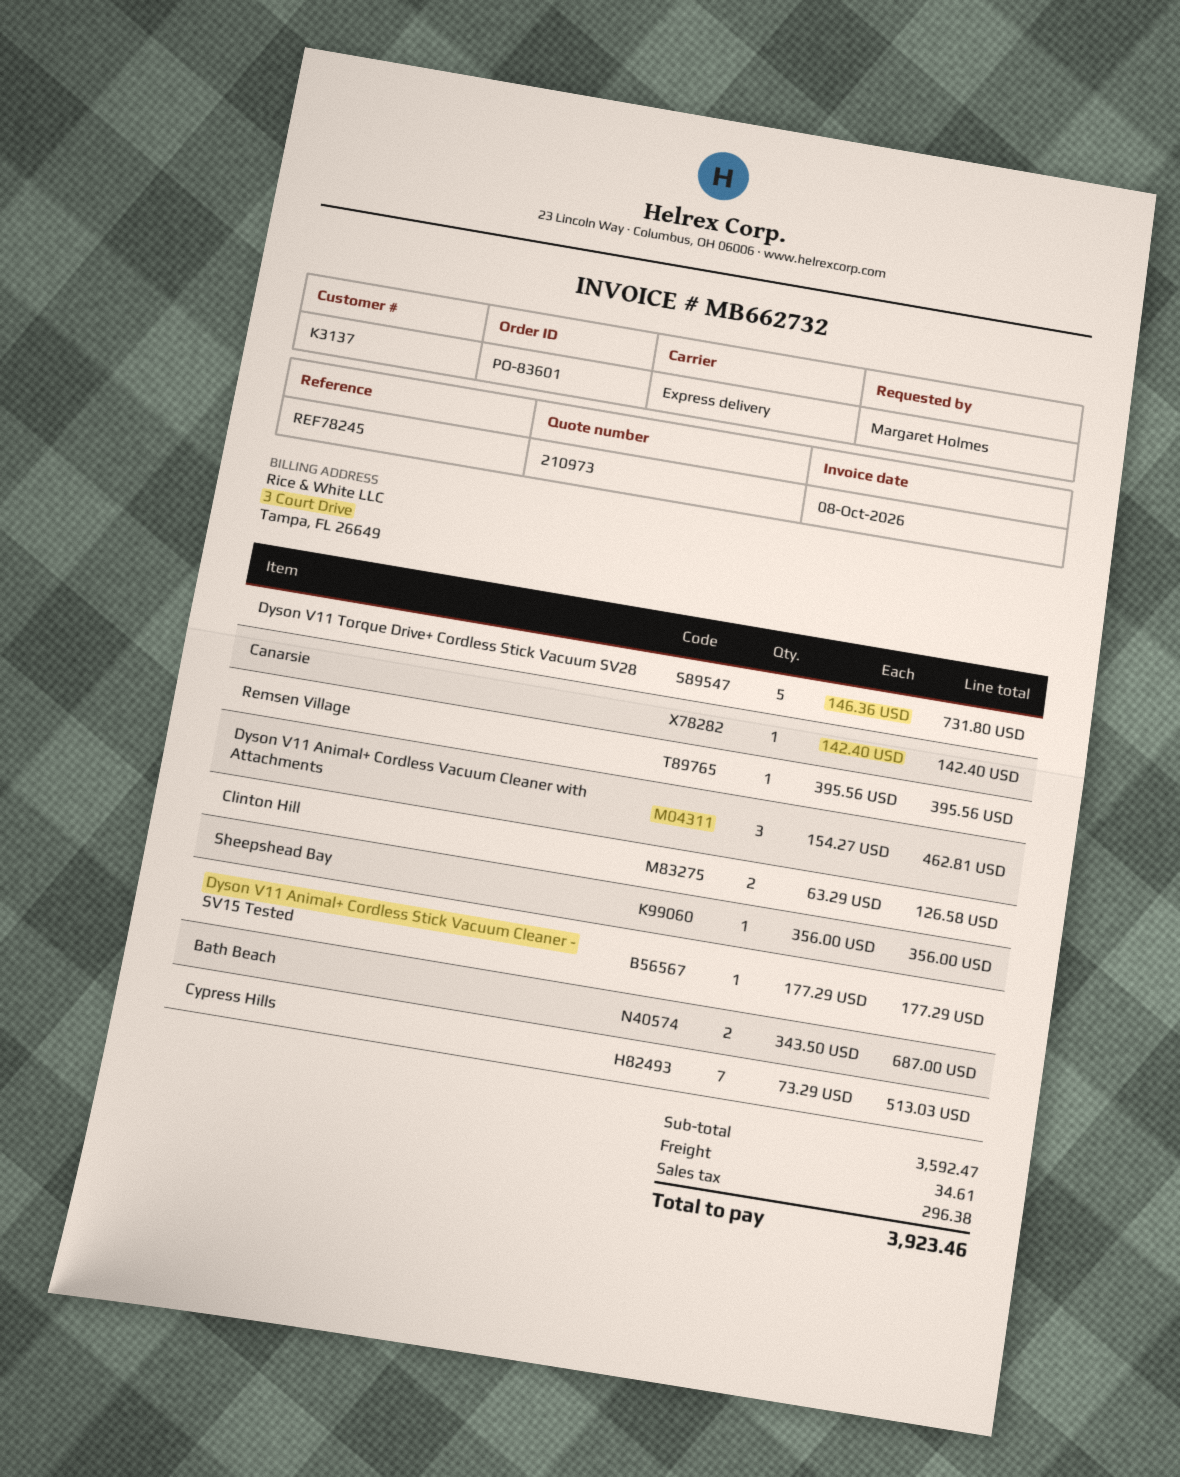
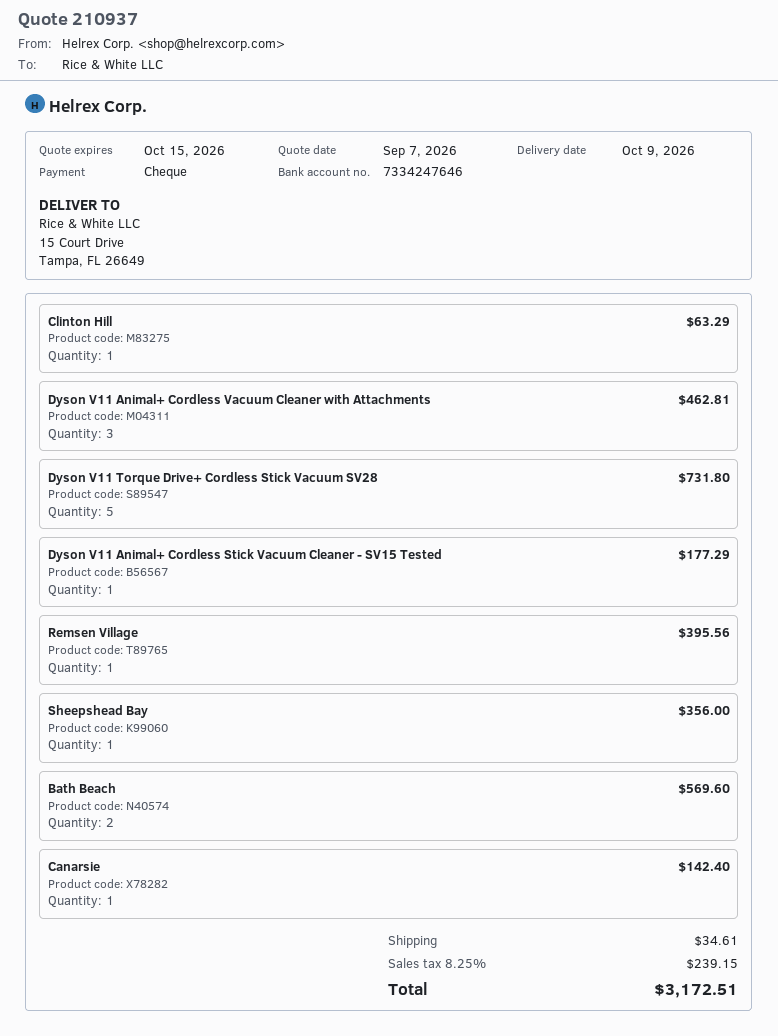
quote number: 210973 -> 210937
Clinton Hill: 2 for 126.58 -> 1 for 63.29
Bath Beach: 2 for 687.00 -> 2 for 569.60
Cypress Hills: 7 for 513.03 -> none
tax: 296.38 -> 239.15
total: 3923.46 -> 3172.51

